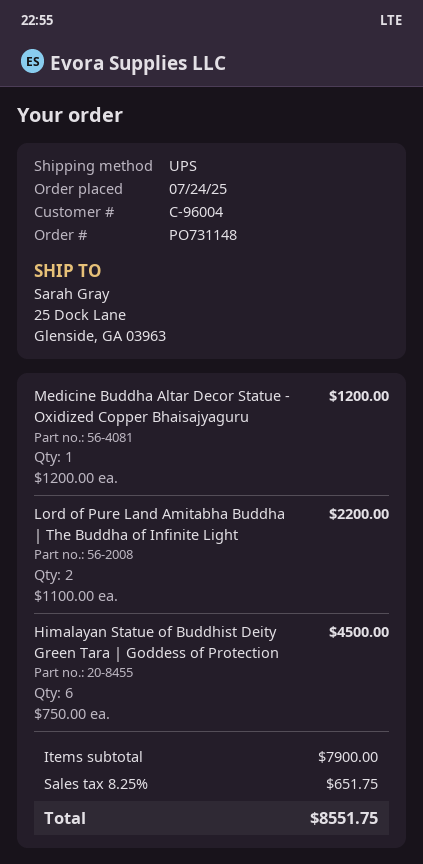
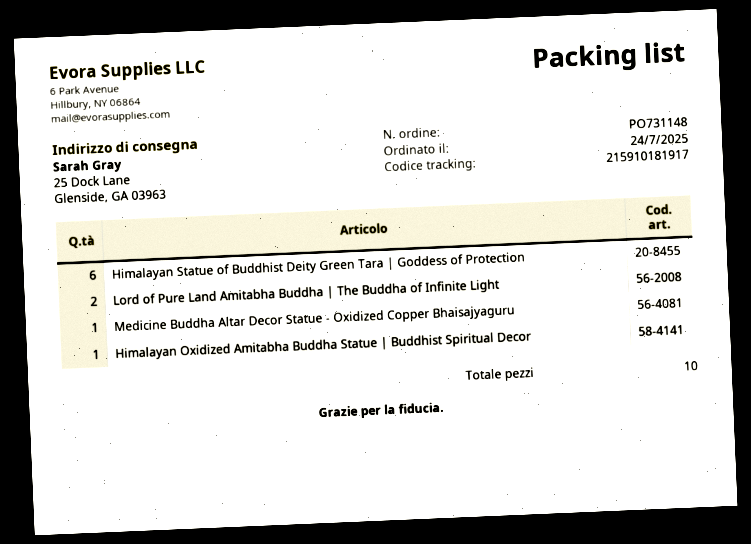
Himalayan Oxidized Amitabha Buddha Statue | Buddhist Spiritual Decor: none -> 1

